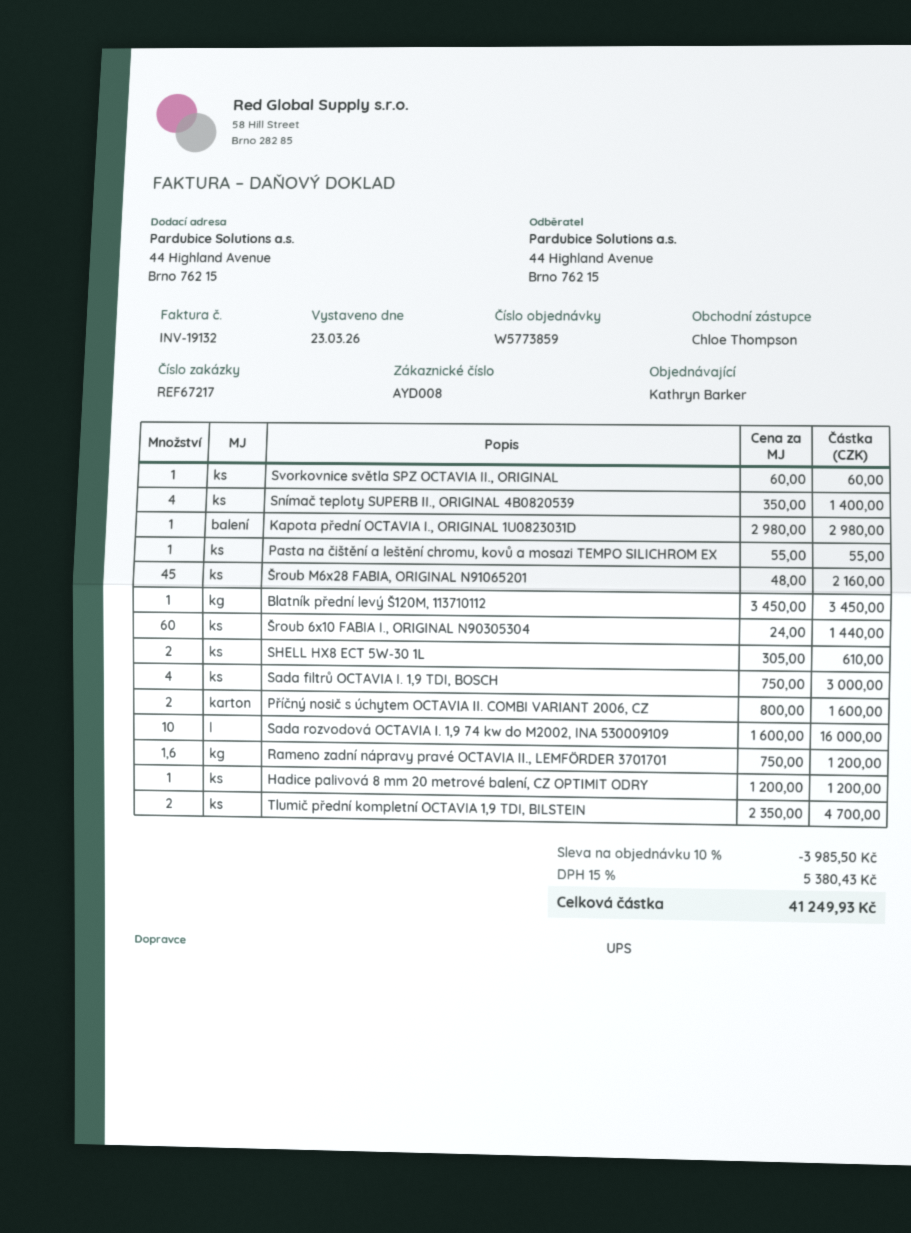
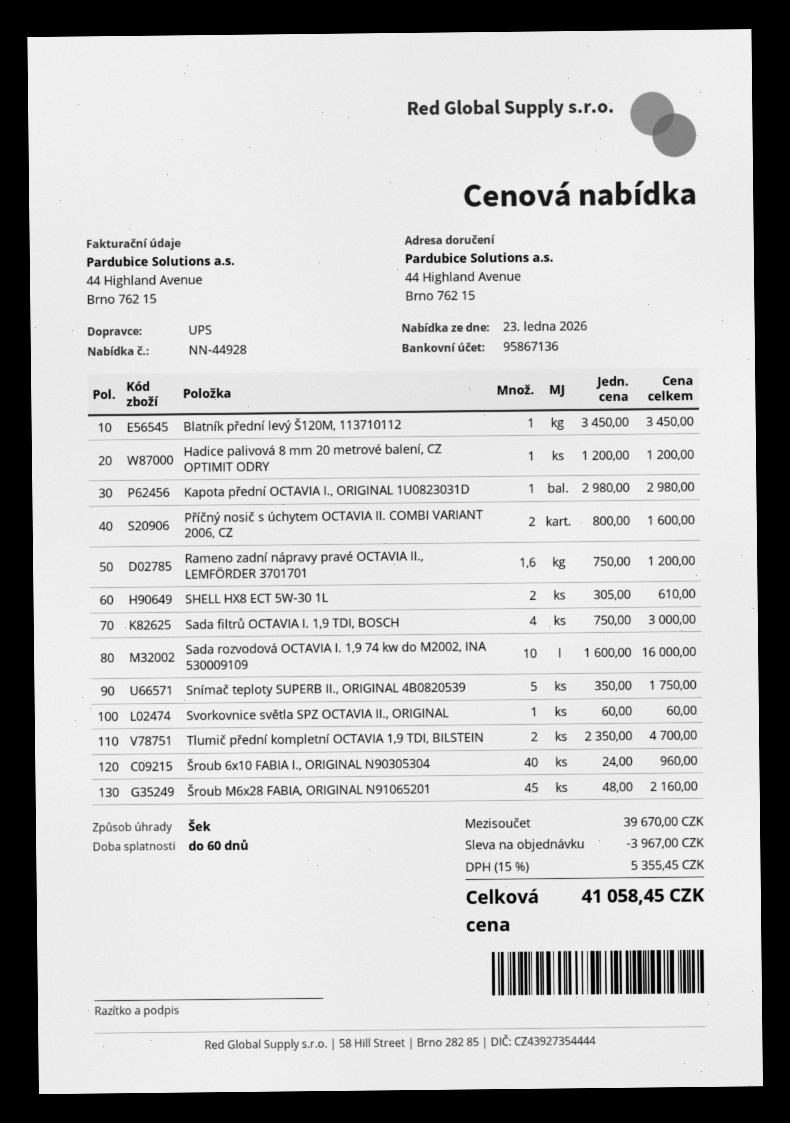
Snímač teploty SUPERB II., ORIGINAL 4B0820539: 4 x 350.00 = 1400.00 -> 5 x 350.00 = 1750.00
Pasta na čištění a leštění chromu, kovů a mosazi TEMPO SILICHROM EX: 1 x 55.00 = 55.00 -> none
Šroub 6x10 FABIA I., ORIGINAL N90305304: 60 x 24.00 = 1440.00 -> 40 x 24.00 = 960.00
discount: 3985.50 -> 3967.00
tax: 15% = 5380.43 -> 15% = 5355.45
total: 41249.93 -> 41058.45

